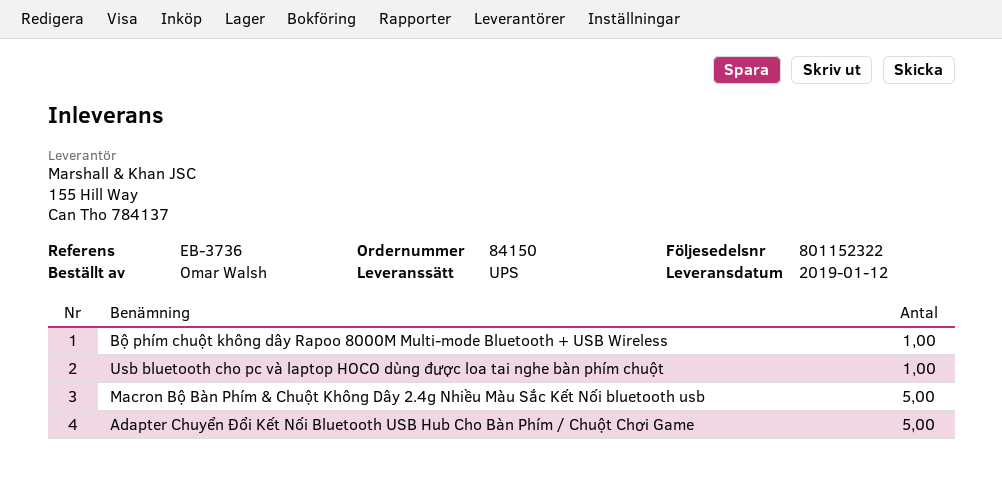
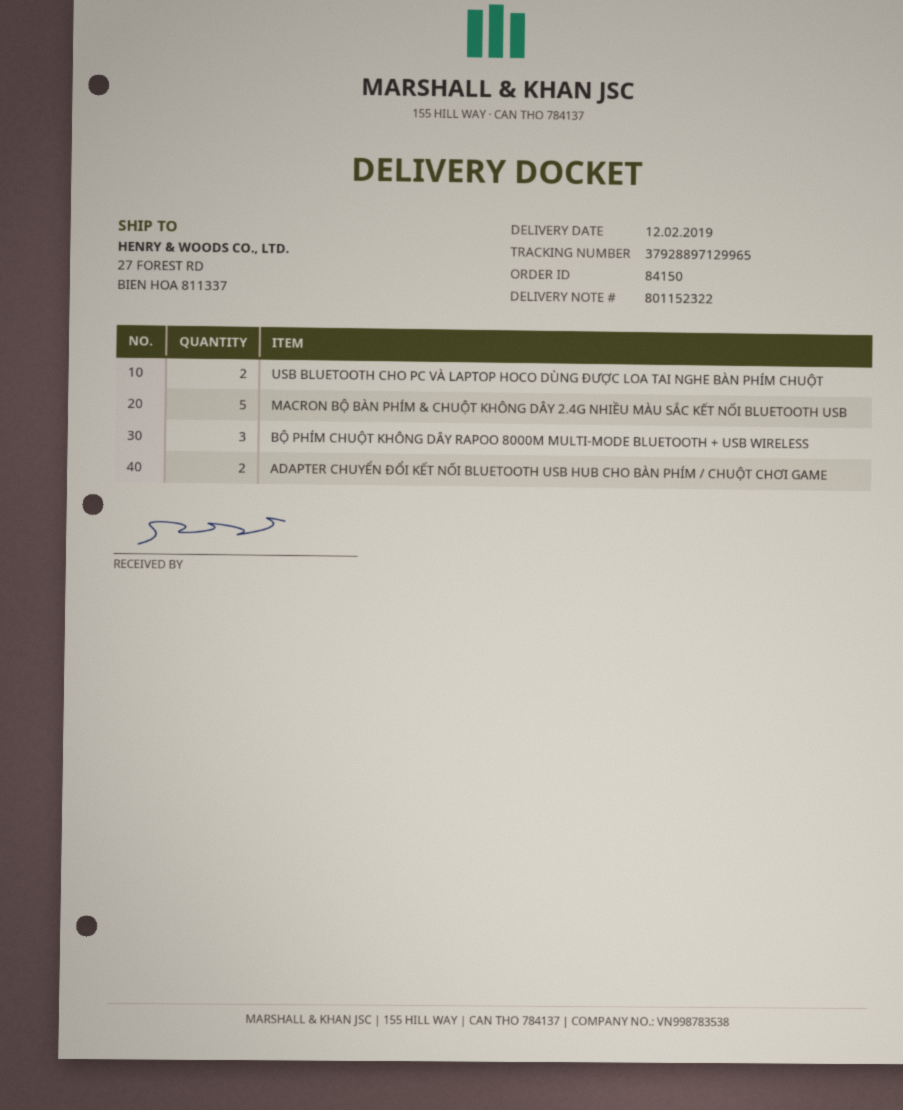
delivery date: 2019-01-12 -> 2019-02-12
Bộ phím chuột không dây Rapoo 8000M Multi-mode Bluetooth + USB Wireless: 1 -> 3
Usb bluetooth cho pc và laptop HOCO dùng được loa tai nghe bàn phím chuột: 1 -> 2
Adapter Chuyển Đổi Kết Nối Bluetooth USB Hub Cho Bàn Phím / Chuột Chơi Game: 5 -> 2

